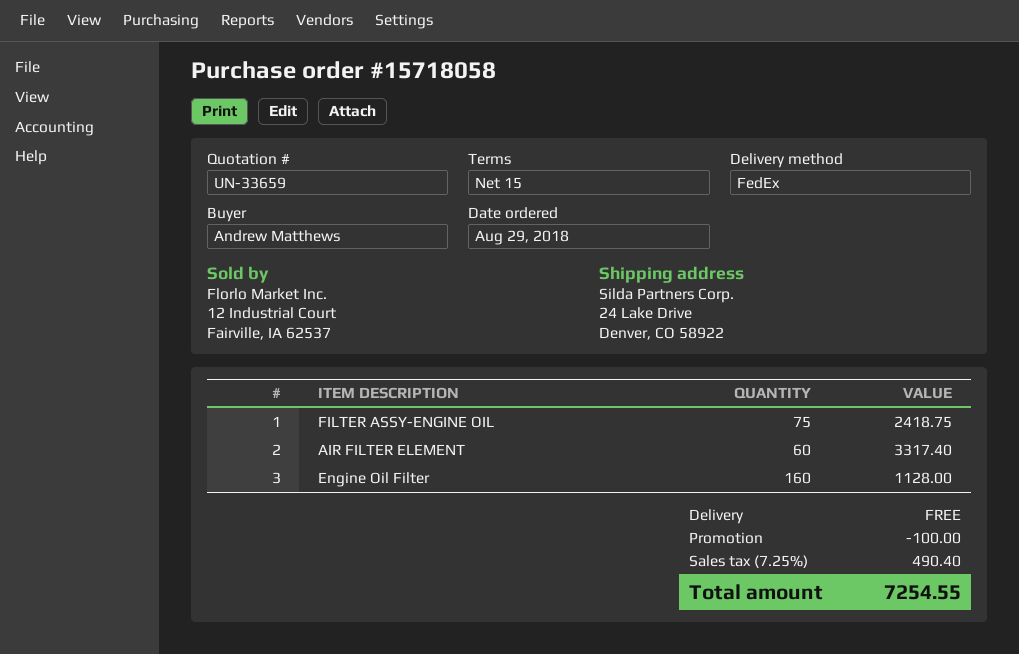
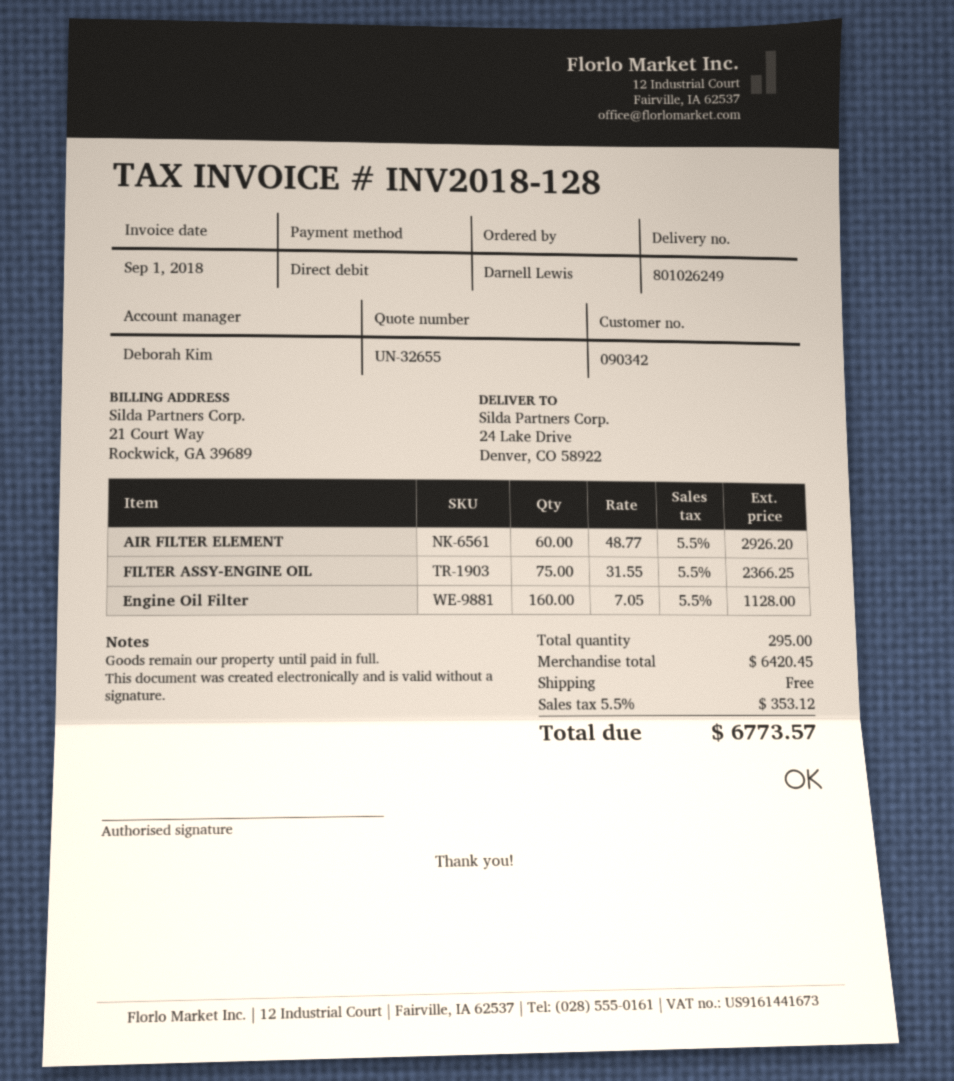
quote number: UN-33659 -> UN-32655
ordered by: Andrew Matthews -> Darnell Lewis
FILTER ASSY-ENGINE OIL: 75 for 2418.75 -> 75 for 2366.25
AIR FILTER ELEMENT: 60 for 3317.40 -> 60 for 2926.20
discount: 100.00 -> none
tax: 7.25% = 490.40 -> 5.5% = 353.12
total: 7254.55 -> 6773.57

